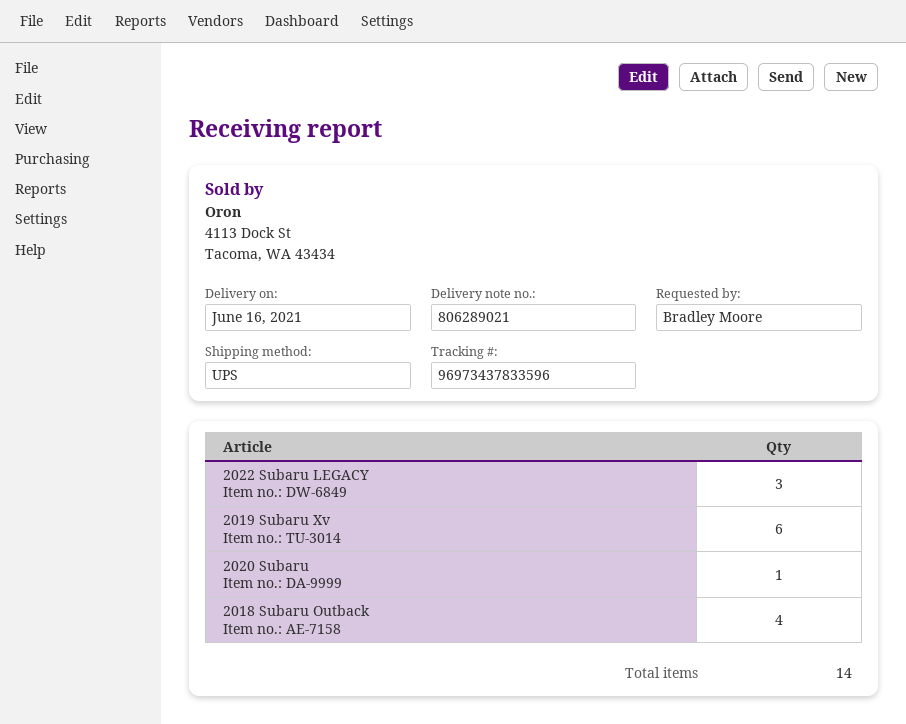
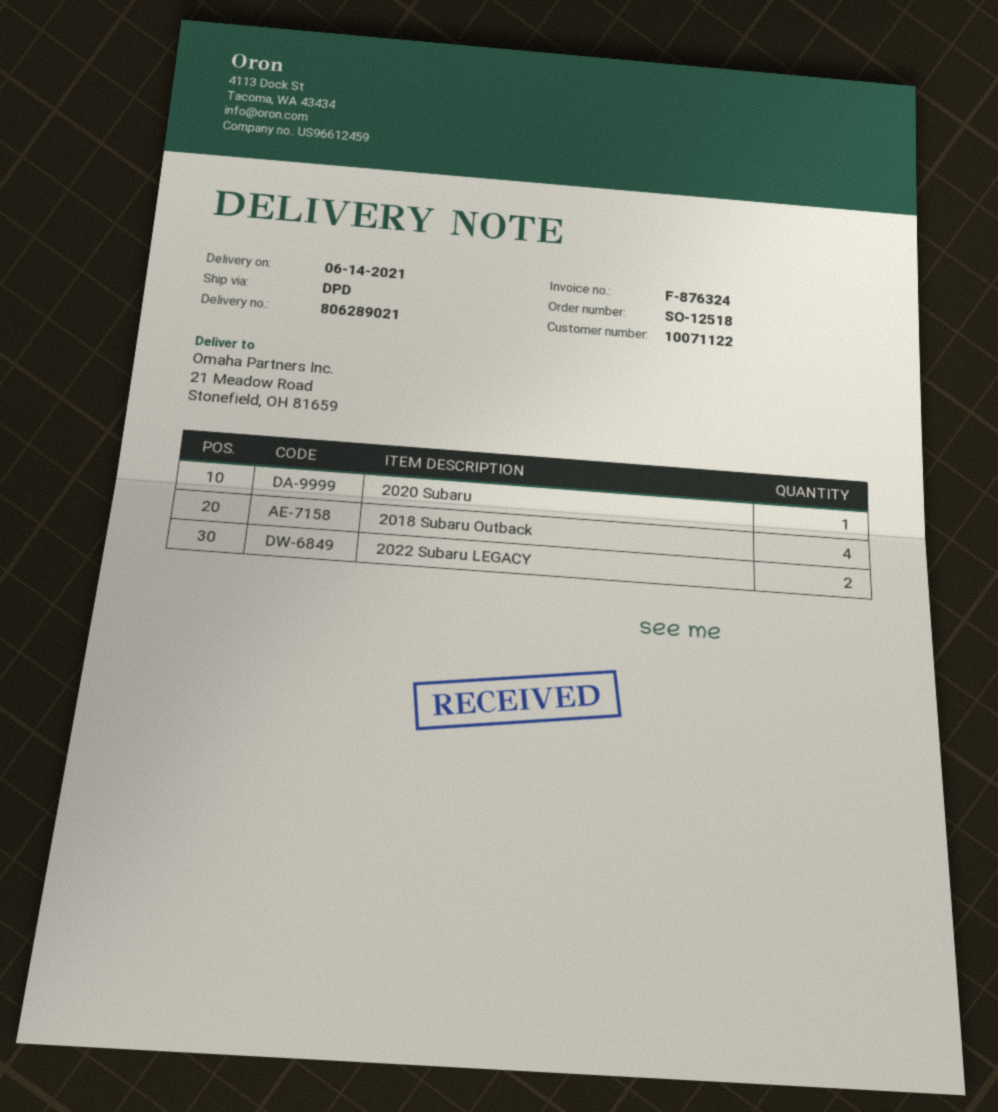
delivery date: 2021-06-16 -> 2021-06-14
shipping method: UPS -> DPD
2022 Subaru LEGACY: 3 -> 2
2019 Subaru Xv: 6 -> none

